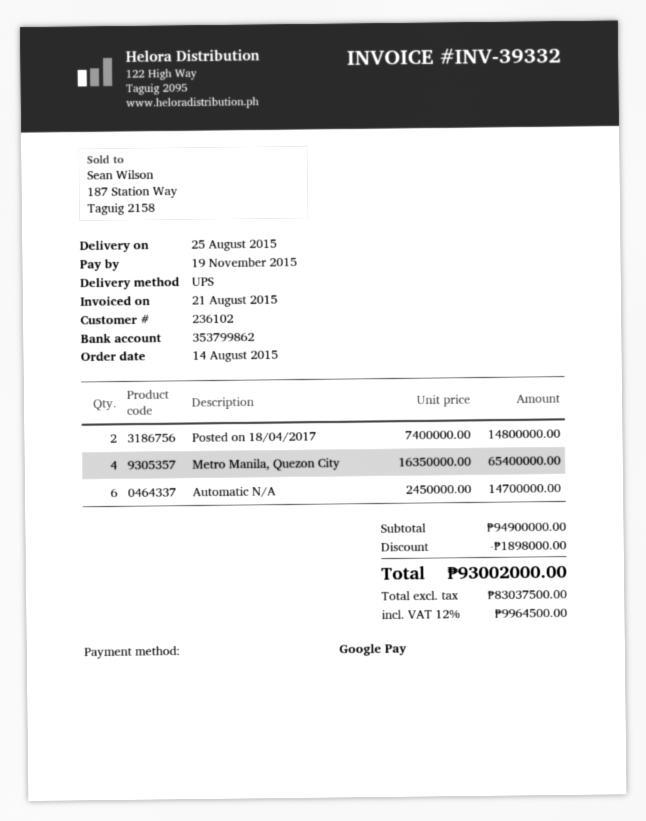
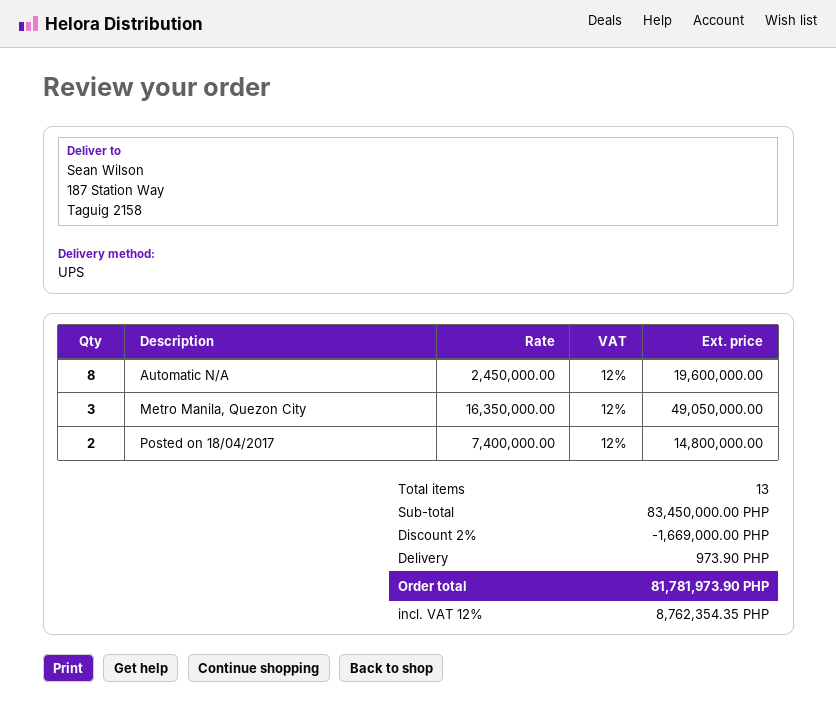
Metro Manila, Quezon City: 4 x 16350000.00 = 65400000.00 -> 3 x 16350000.00 = 49050000.00
Automatic N/A: 6 x 2450000.00 = 14700000.00 -> 8 x 2450000.00 = 19600000.00
subtotal: 94900000.00 -> 83450000.00
discount: 1898000.00 -> 1669000.00
shipping: none -> 973.90
tax: 12% = 9964500.00 -> 12% = 8762354.35
total: 93002000.00 -> 81781973.90

